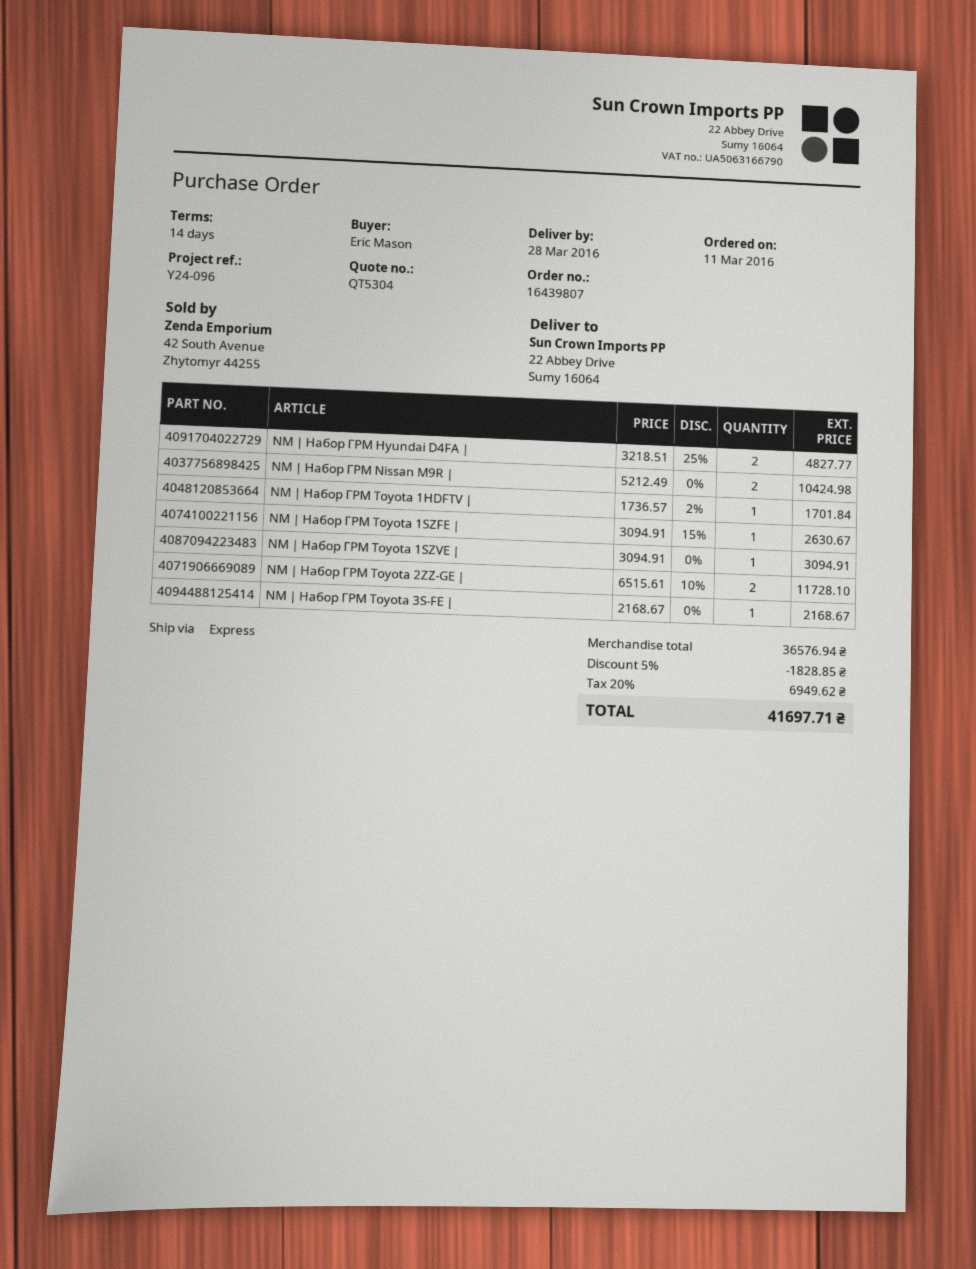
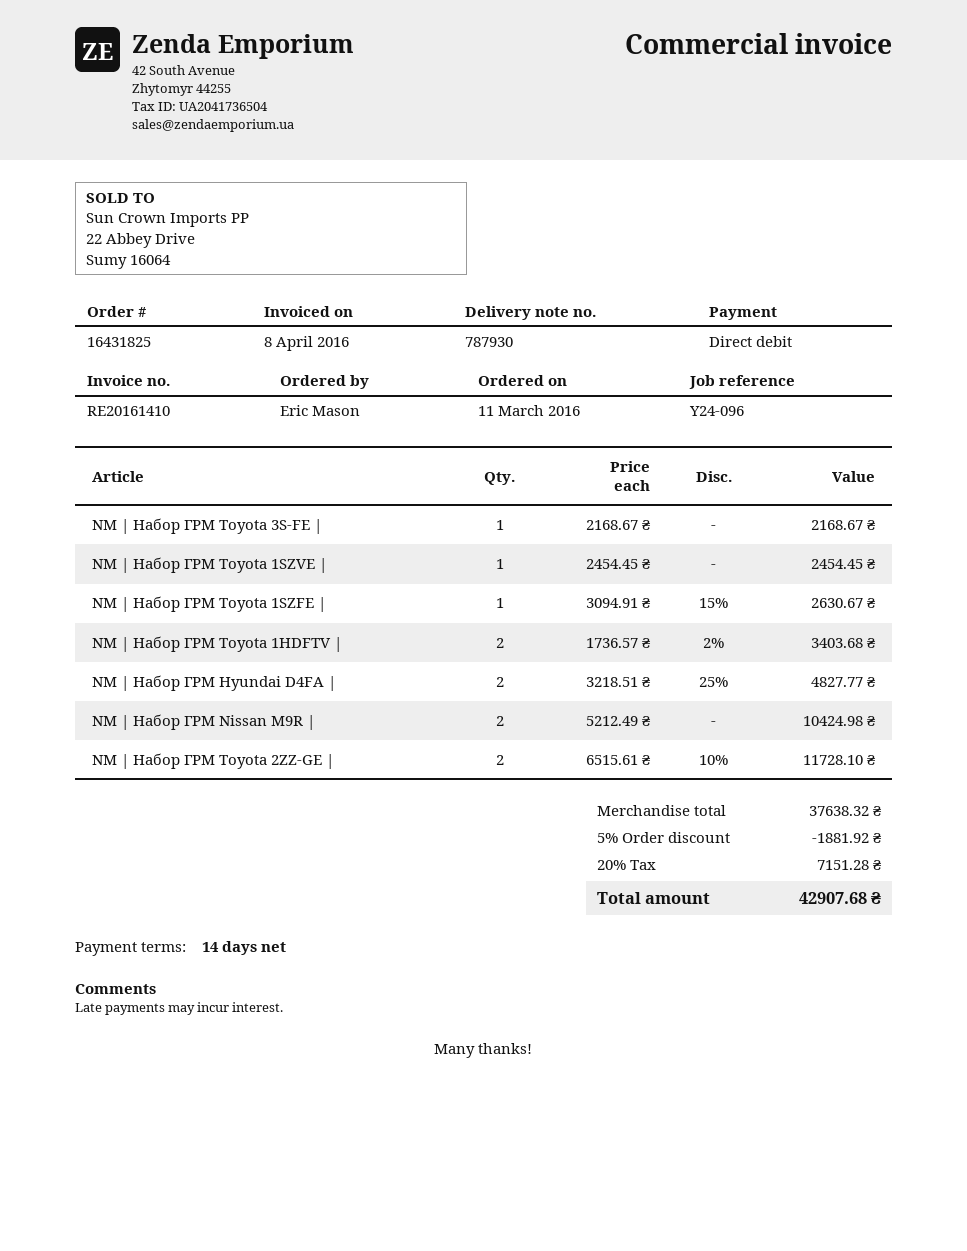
order number: 16439807 -> 16431825
NM | Набор ГРМ Toyota 1HDFTV |: 1 x 1736.57 - 2% = 1701.84 -> 2 x 1736.57 - 2% = 3403.68
NM | Набор ГРМ Toyota 1SZVE |: 1 x 3094.91 = 3094.91 -> 1 x 2454.45 = 2454.45
subtotal: 36576.94 -> 37638.32
discount: 5% = 1828.85 -> 5% = 1881.92
tax: 20% = 6949.62 -> 20% = 7151.28
total: 41697.71 -> 42907.68

